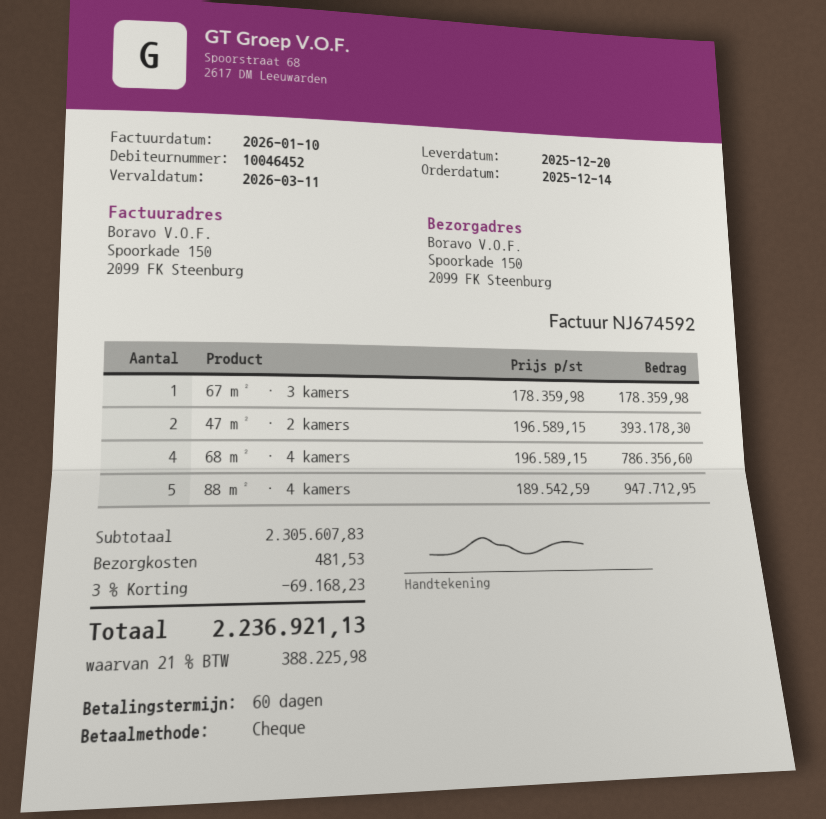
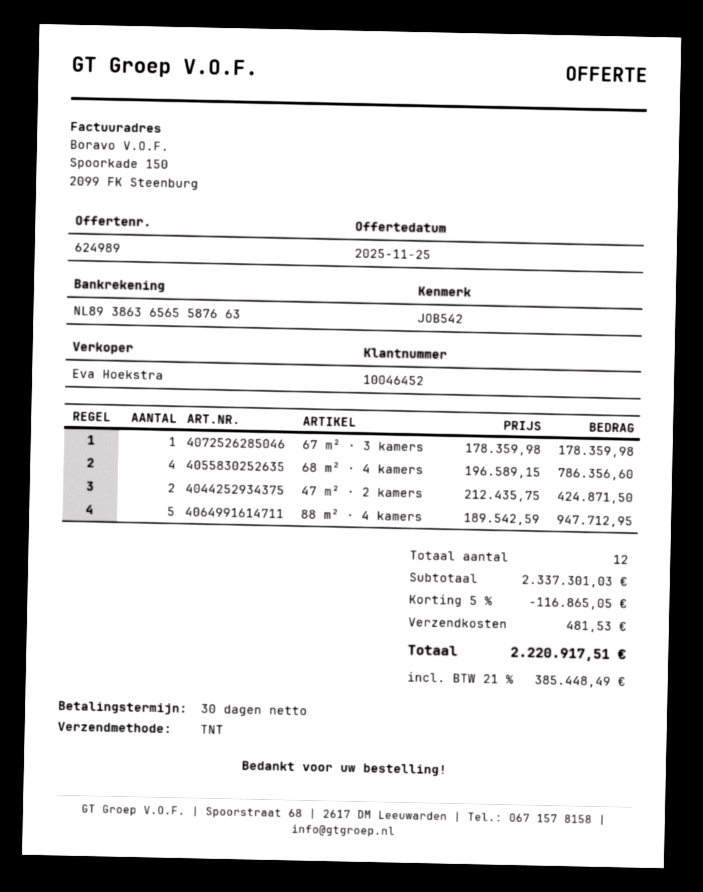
payment terms: 60 days -> 30 days
47 m² · 2 kamers: 2 x 196589.15 = 393178.30 -> 2 x 212435.75 = 424871.50
subtotal: 2305607.83 -> 2337301.03
discount: 3% = 69168.23 -> 5% = 116865.05
tax: 21% = 388225.98 -> 21% = 385448.49
total: 2236921.13 -> 2220917.51

